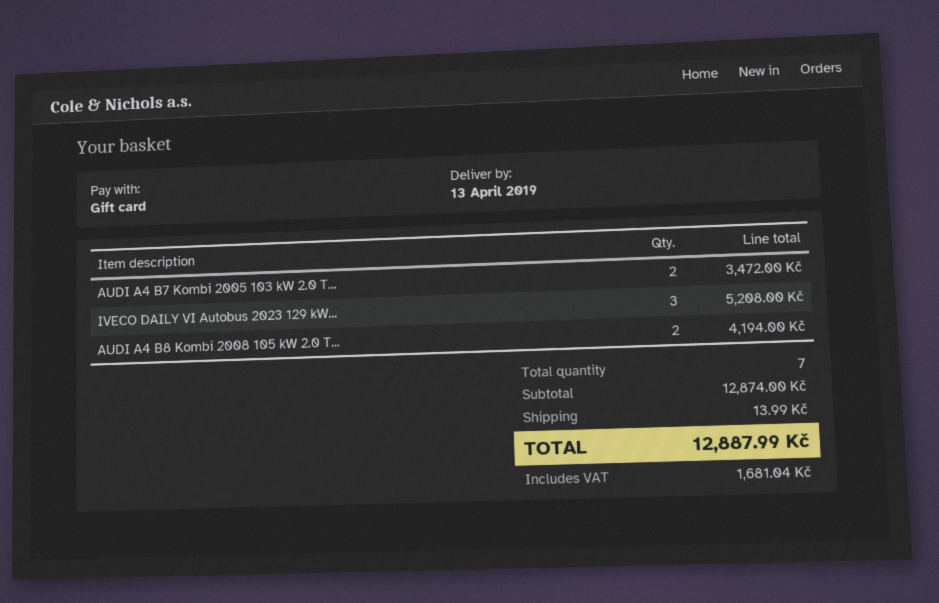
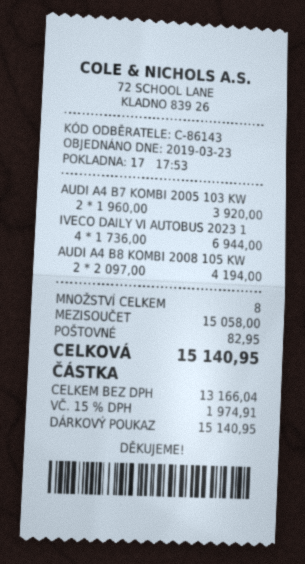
AUDI A4 B7 Kombi 2005 103 kW 2.0 T...: 2 for 3472.00 -> 2 for 3920.00
IVECO DAILY VI Autobus 2023 129 kW...: 3 for 5208.00 -> 4 for 6944.00
total quantity: 7 -> 8
subtotal: 12874.00 -> 15058.00
shipping: 13.99 -> 82.95
tax: 1681.04 -> 1974.91
total: 12887.99 -> 15140.95

